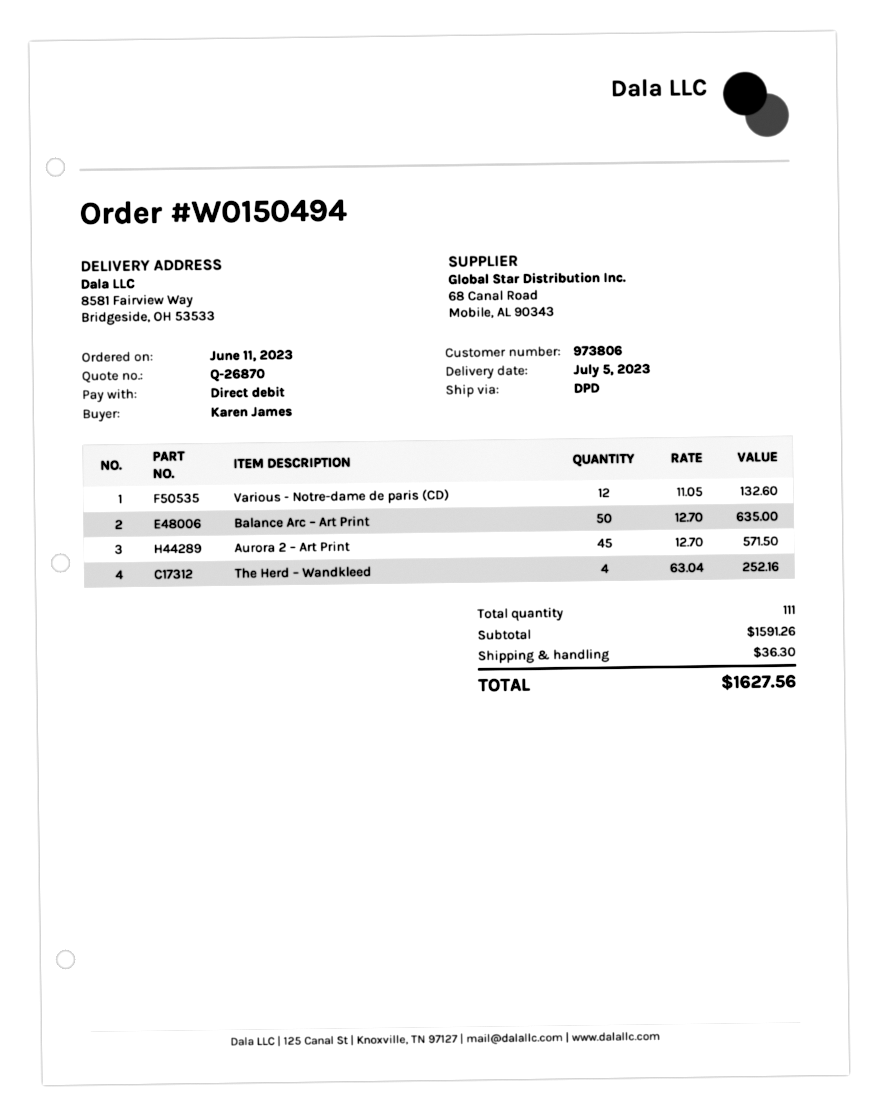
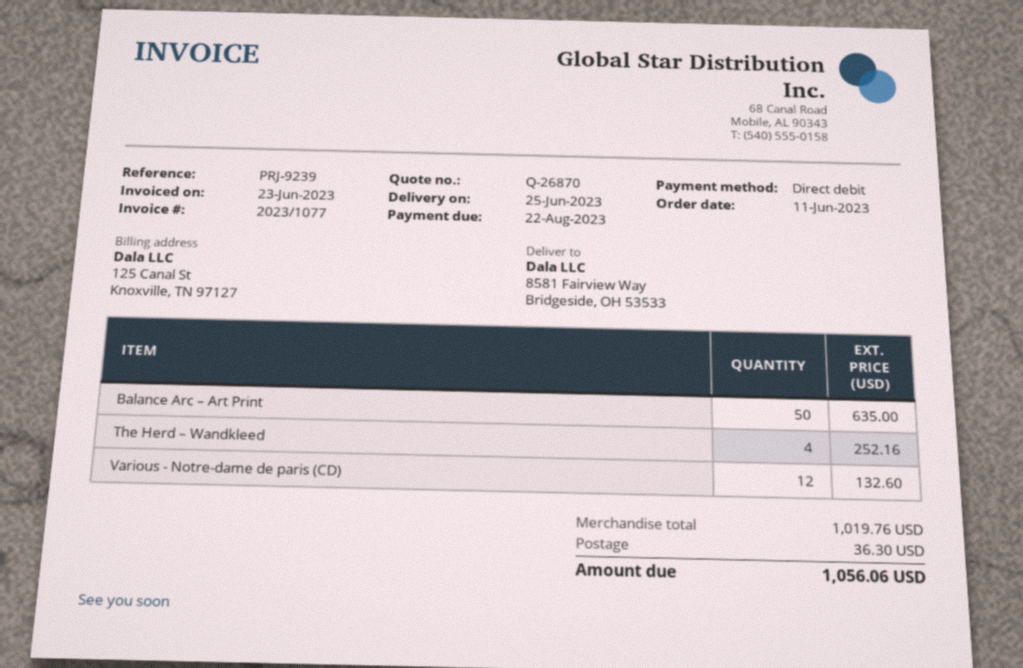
delivery date: 2023-07-05 -> 2023-06-25
Aurora 2 – Art Print: 45 for 571.50 -> none
subtotal: 1591.26 -> 1019.76
total: 1627.56 -> 1056.06

